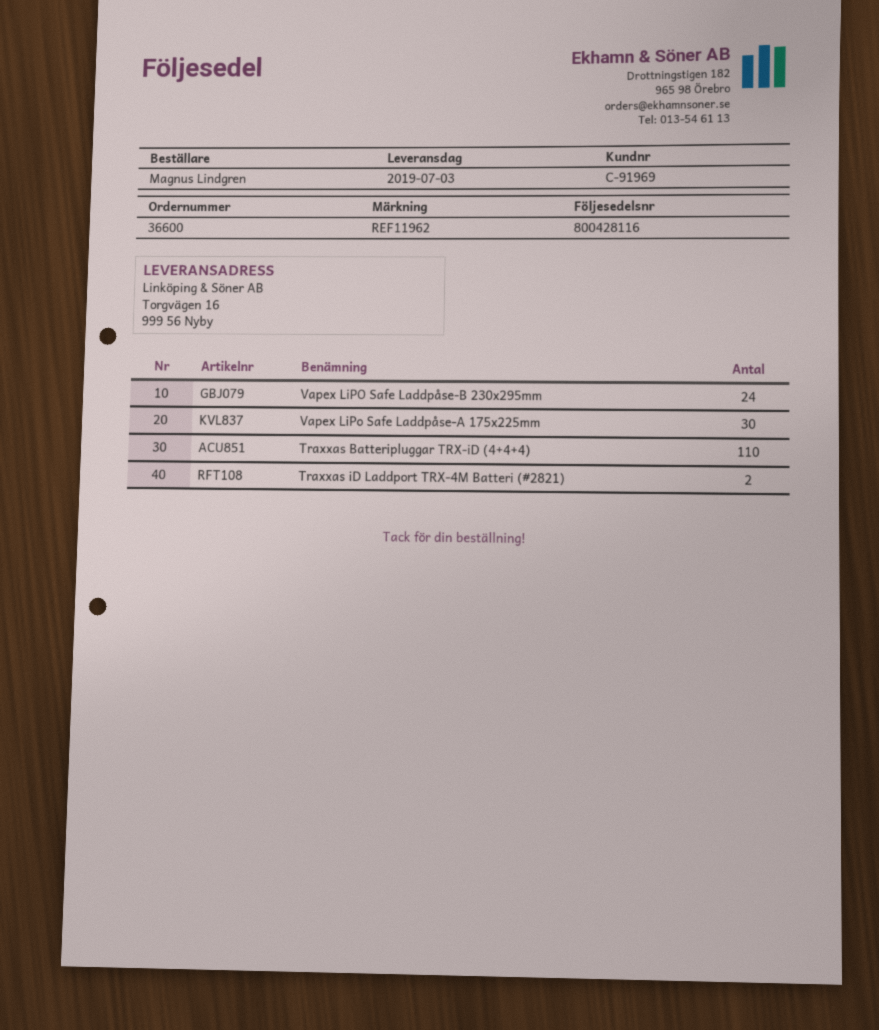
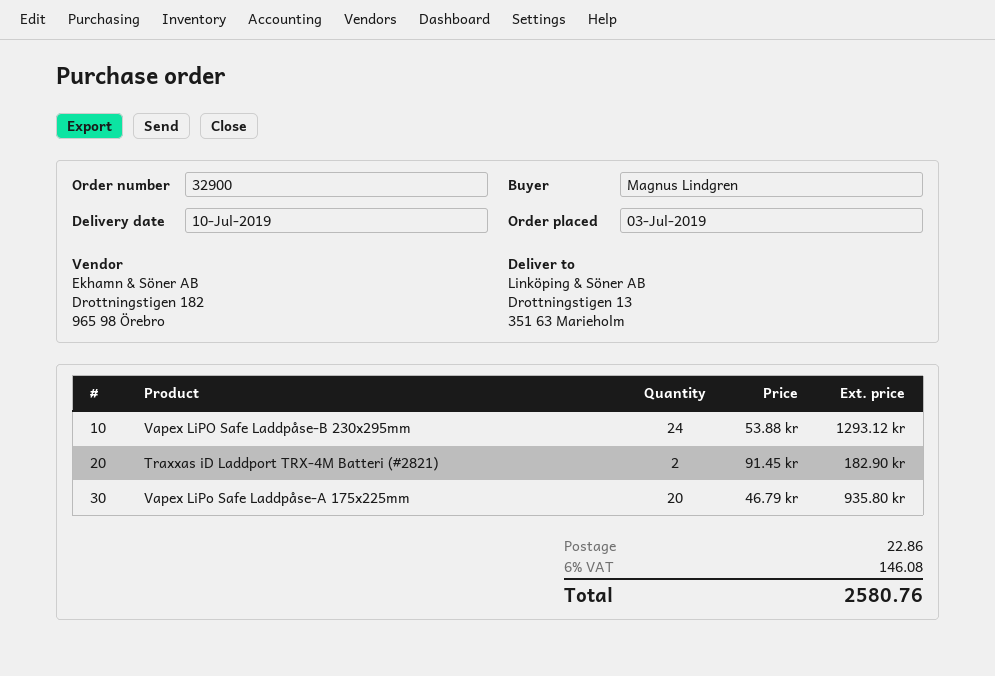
order number: 36600 -> 32900
delivery date: 2019-07-03 -> 2019-07-10
ship to: Torgvägen 16, 999 56 Nyby -> Drottningstigen 13, 351 63 Marieholm
Vapex LiPo Safe Laddpåse-A 175x225mm: 30 -> 20
Traxxas Batteripluggar TRX-iD (4+4+4): 110 -> none

